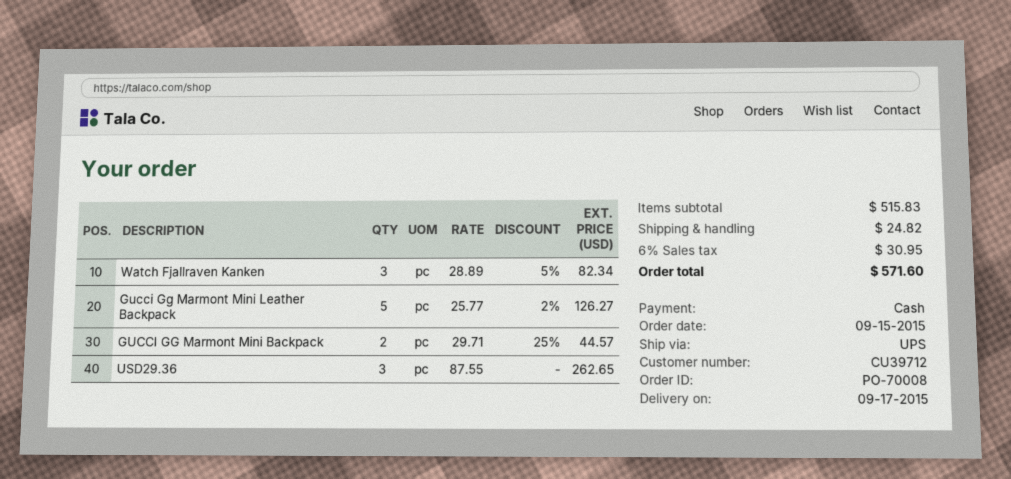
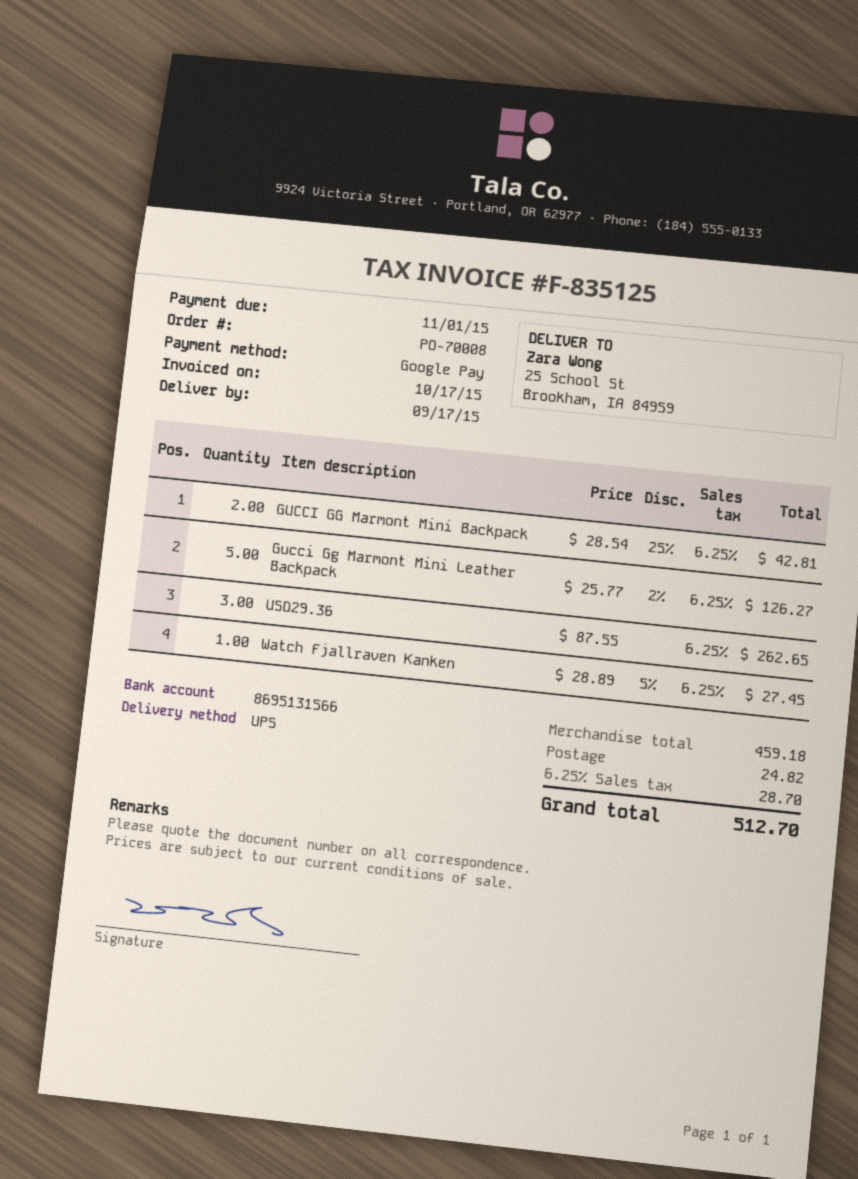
payment method: cash -> Google Pay
Watch Fjallraven Kanken: 3 x 28.89 - 5% = 82.34 -> 1 x 28.89 - 5% = 27.45
GUCCI GG Marmont Mini Backpack: 2 x 29.71 - 25% = 44.57 -> 2 x 28.54 - 25% = 42.81
subtotal: 515.83 -> 459.18
tax: 6% = 30.95 -> 6.25% = 28.70
total: 571.60 -> 512.70

